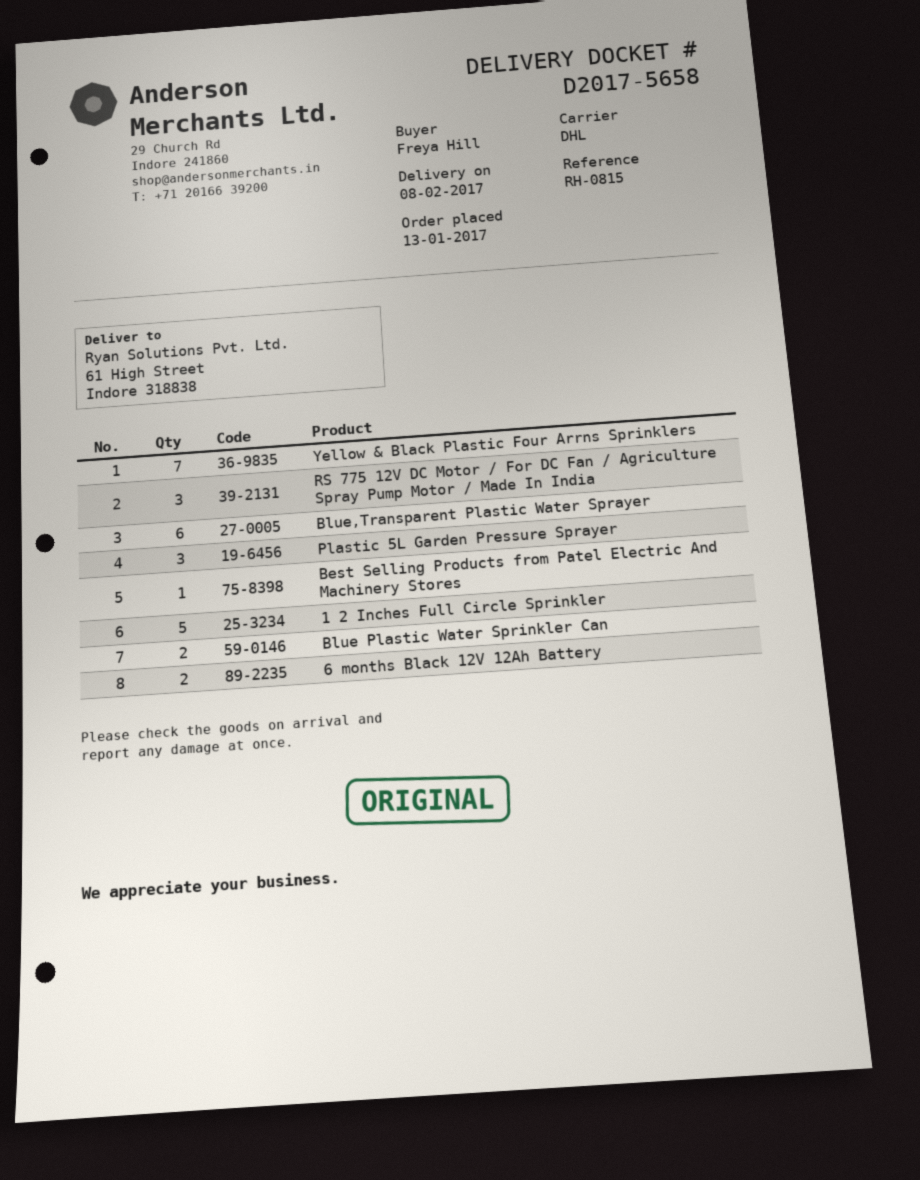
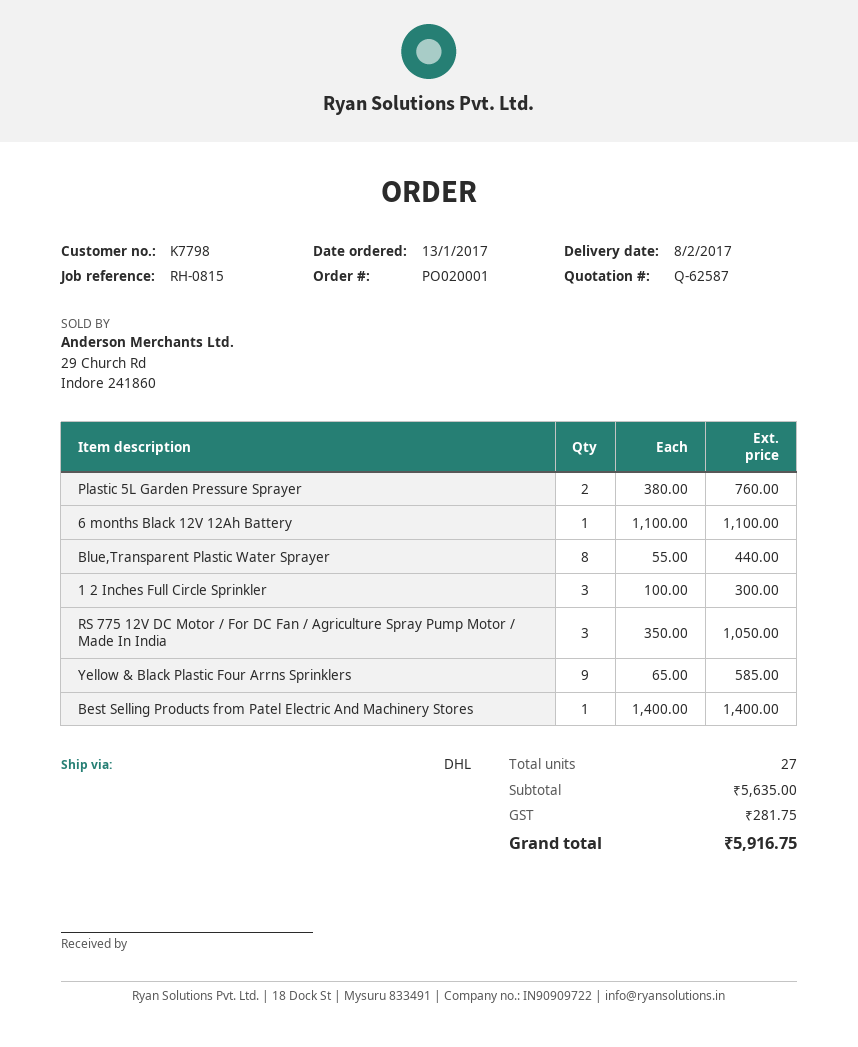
Yellow & Black Plastic Four Arrns Sprinklers: 7 -> 9
Blue,Transparent Plastic Water Sprayer: 6 -> 8
Plastic 5L Garden Pressure Sprayer: 3 -> 2
1 2 Inches Full Circle Sprinkler: 5 -> 3
Blue Plastic Water Sprinkler Can: 2 -> none
6 months Black 12V 12Ah Battery: 2 -> 1

